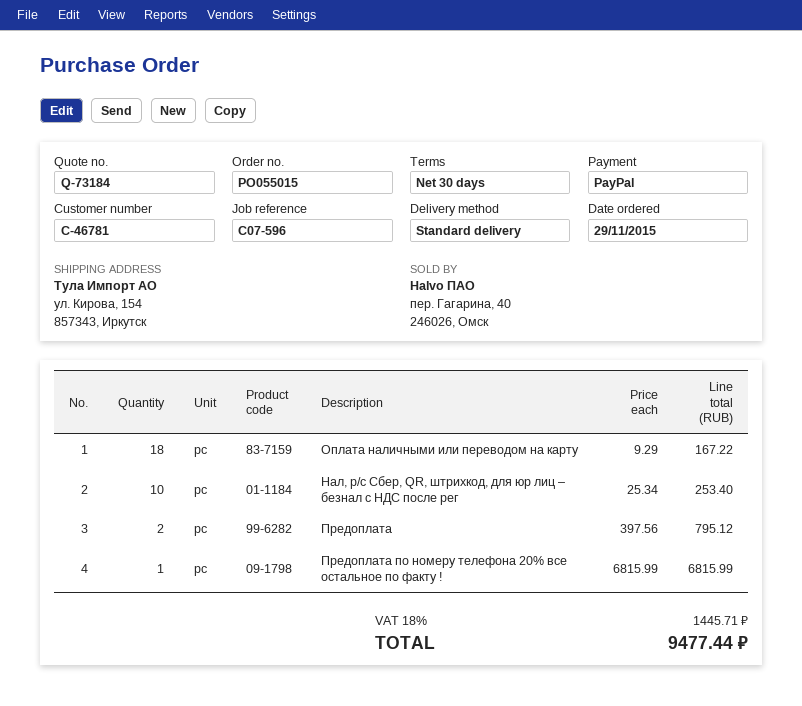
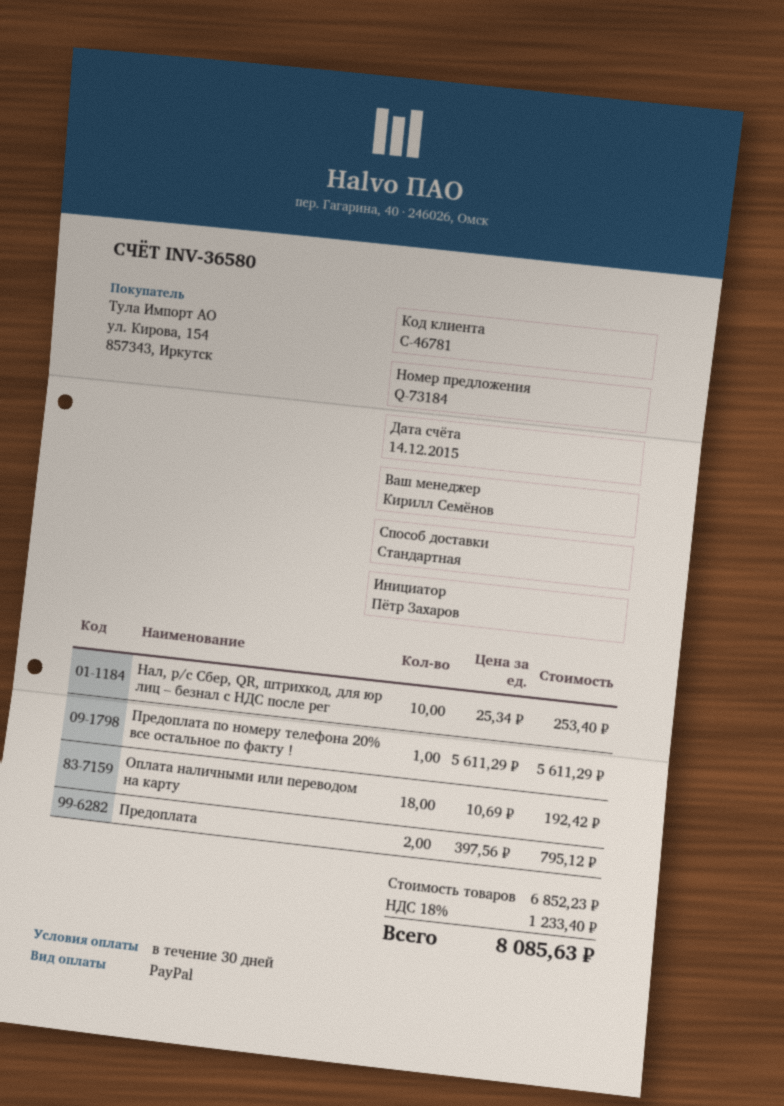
Оплата наличными или переводом на карту: 18 x 9.29 = 167.22 -> 18 x 10.69 = 192.42
Предоплата по номеру телефона 20% все остальное по факту !: 1 x 6815.99 = 6815.99 -> 1 x 5611.29 = 5611.29
tax: 18% = 1445.71 -> 18% = 1233.40
total: 9477.44 -> 8085.63

